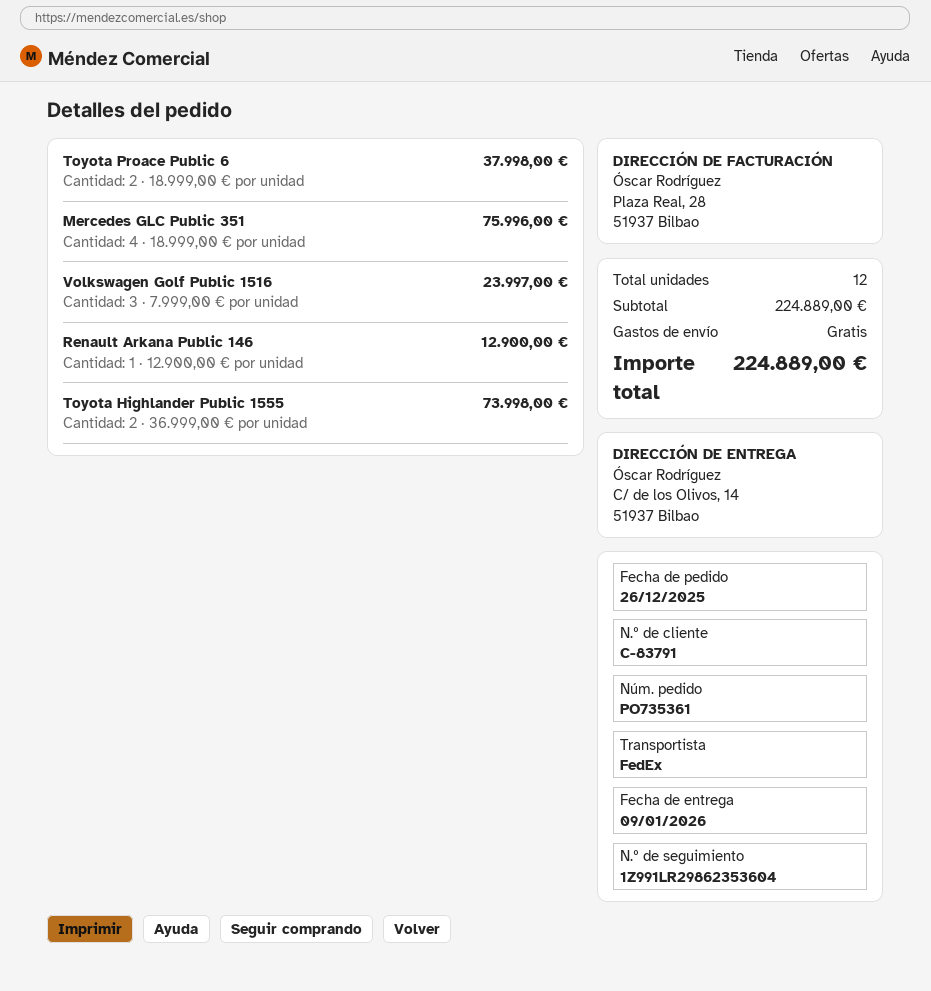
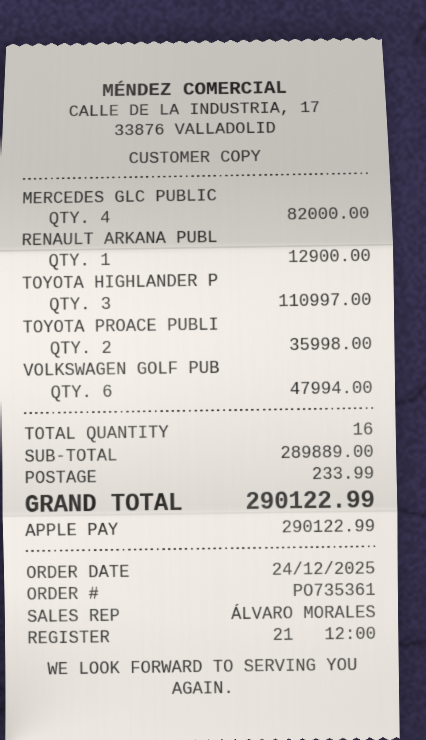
order date: 2025-12-26 -> 2025-12-24
Toyota Proace Public 6: 2 for 37998.00 -> 2 for 35998.00
Mercedes GLC Public 351: 4 for 75996.00 -> 4 for 82000.00
Volkswagen Golf Public 1516: 3 for 23997.00 -> 6 for 47994.00
Toyota Highlander Public 1555: 2 for 73998.00 -> 3 for 110997.00
total quantity: 12 -> 16
subtotal: 224889.00 -> 289889.00
shipping: 0.00 -> 233.99
total: 224889.00 -> 290122.99

